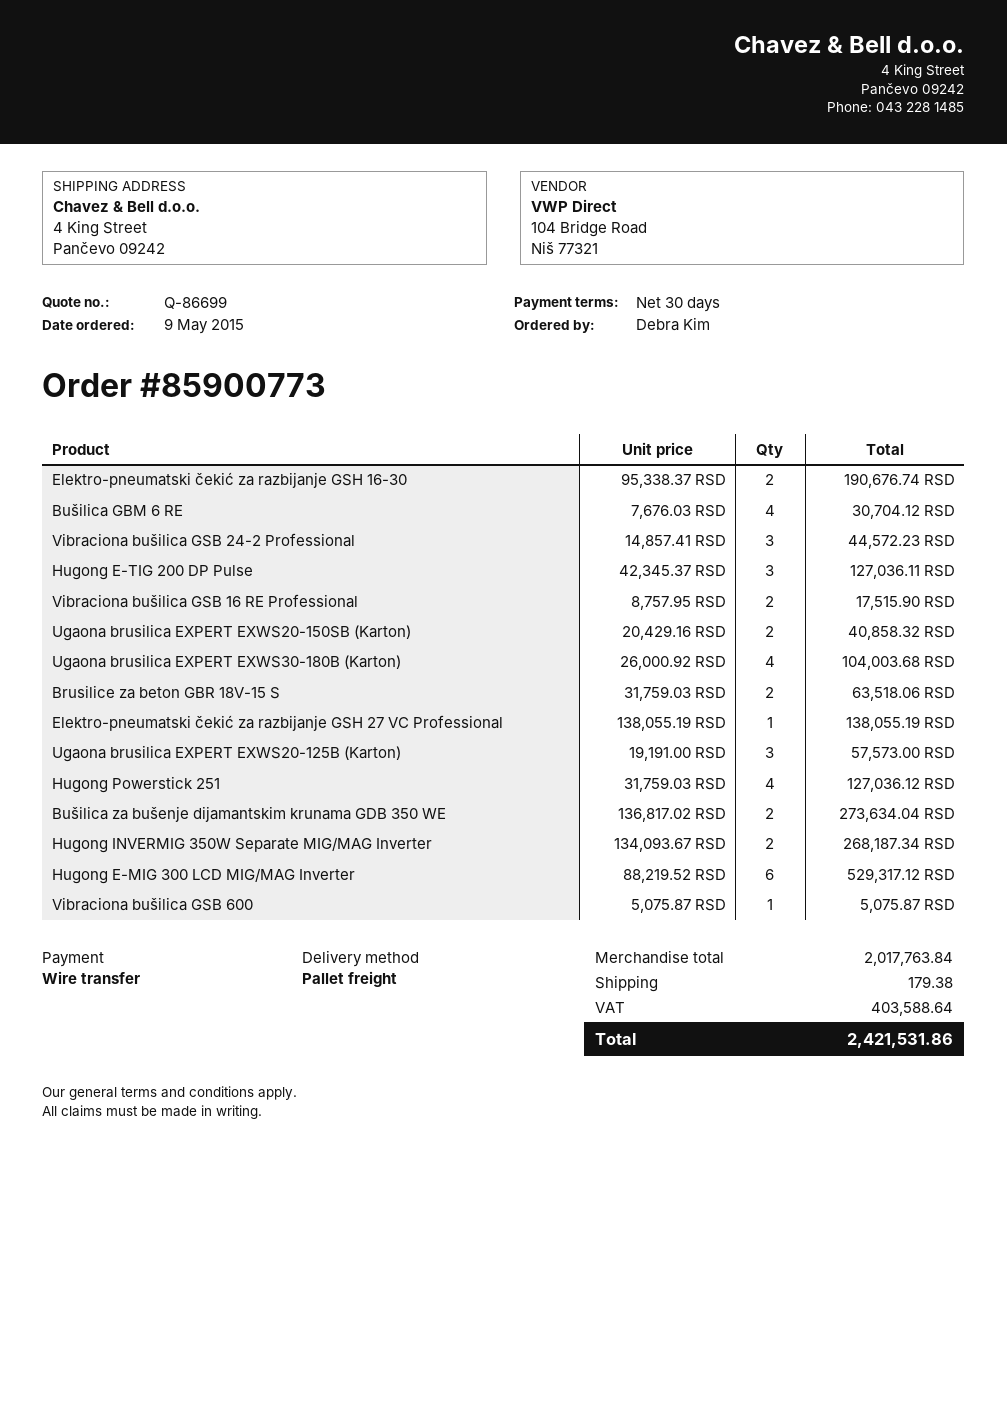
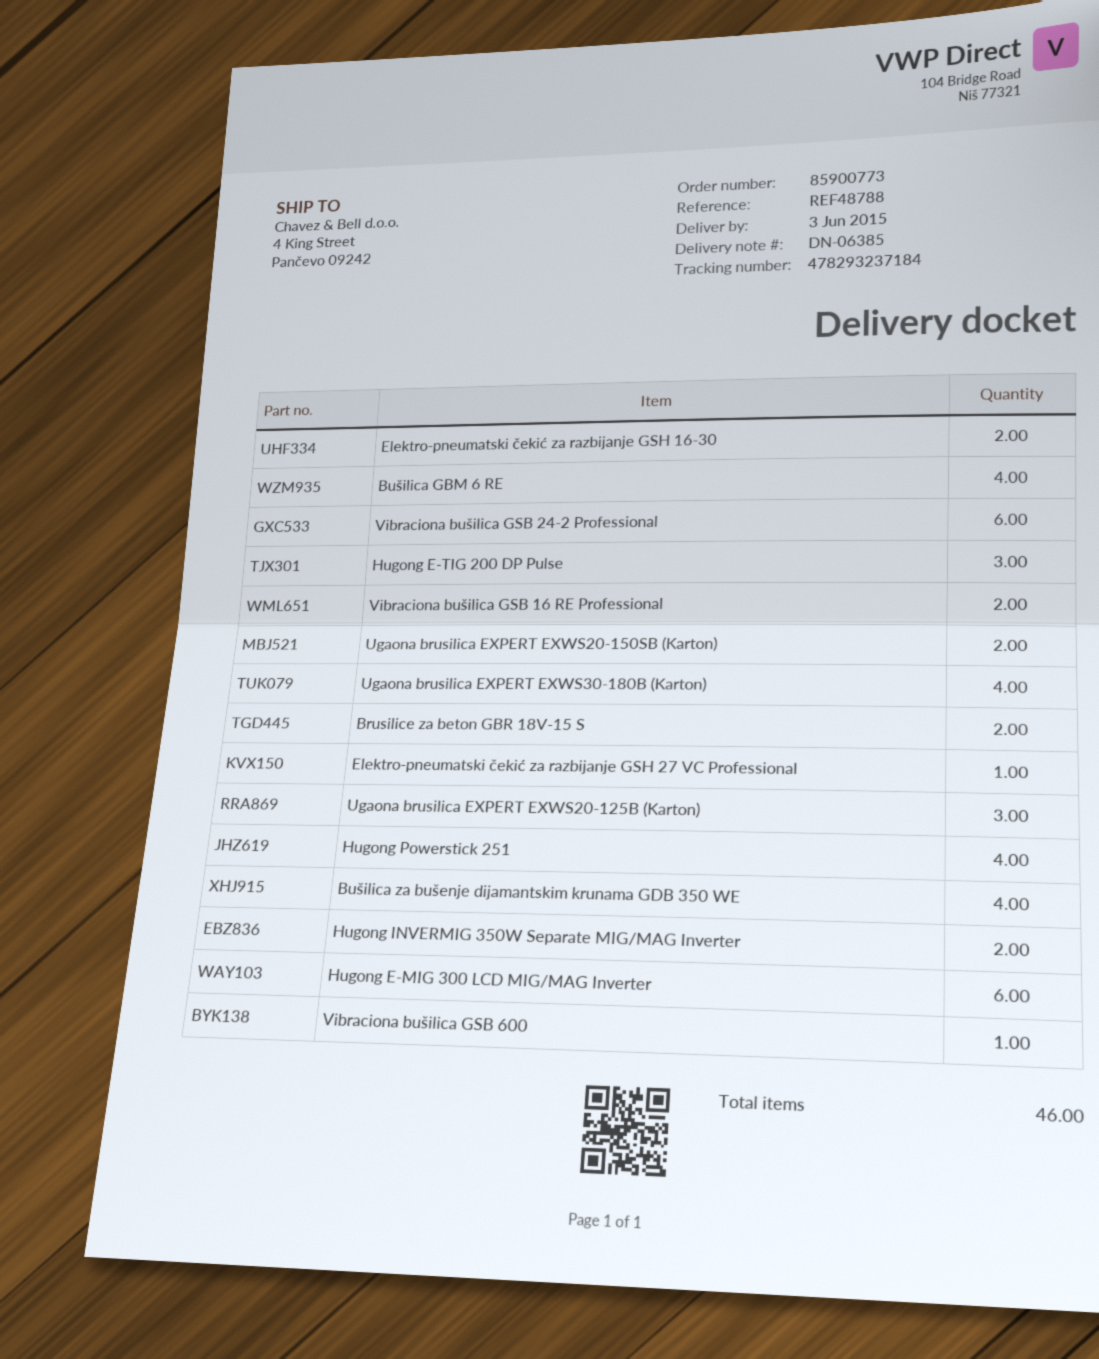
Vibraciona bušilica GSB 24-2 Professional: 3 -> 6
Bušilica za bušenje dijamantskim krunama GDB 350 WE: 2 -> 4

